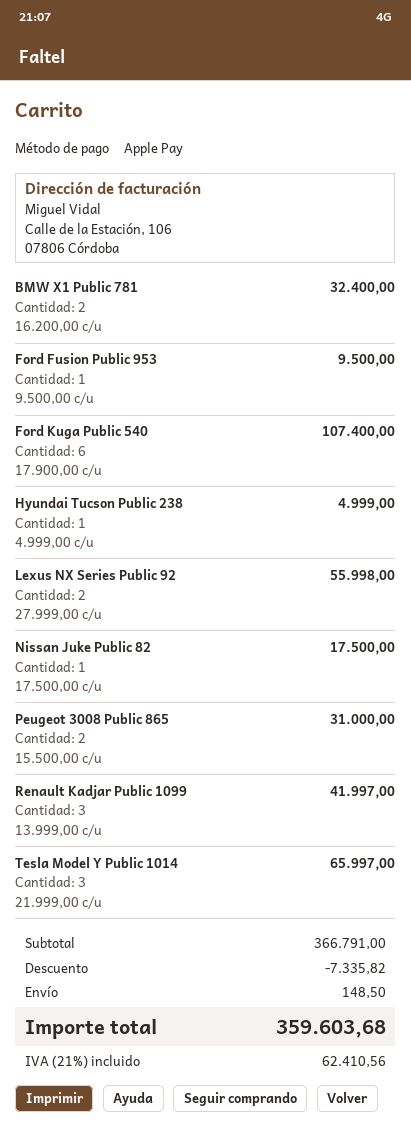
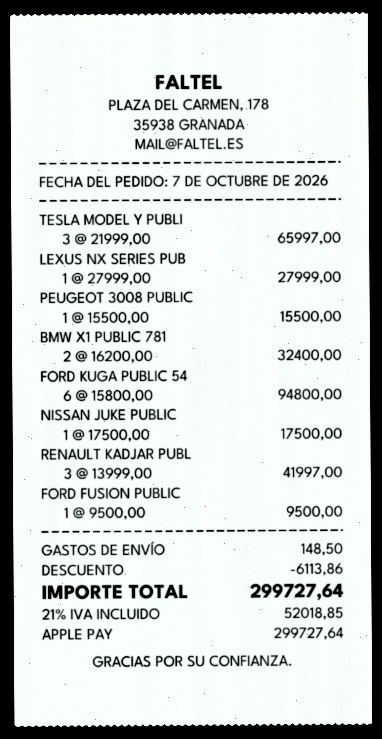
Ford Kuga Public 540: 6 x 17900.00 = 107400.00 -> 6 x 15800.00 = 94800.00
Hyundai Tucson Public 238: 1 x 4999.00 = 4999.00 -> none
Lexus NX Series Public 92: 2 x 27999.00 = 55998.00 -> 1 x 27999.00 = 27999.00
Peugeot 3008 Public 865: 2 x 15500.00 = 31000.00 -> 1 x 15500.00 = 15500.00
discount: 7335.82 -> 6113.86
tax: 21% = 62410.56 -> 21% = 52018.85
total: 359603.68 -> 299727.64

